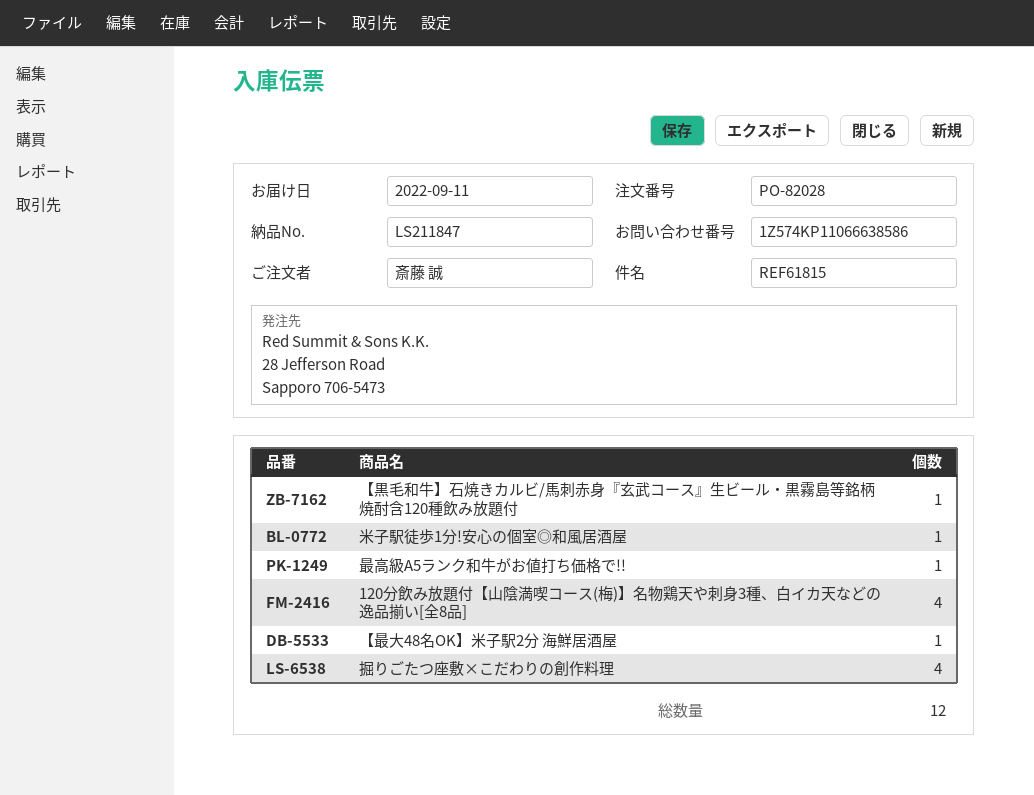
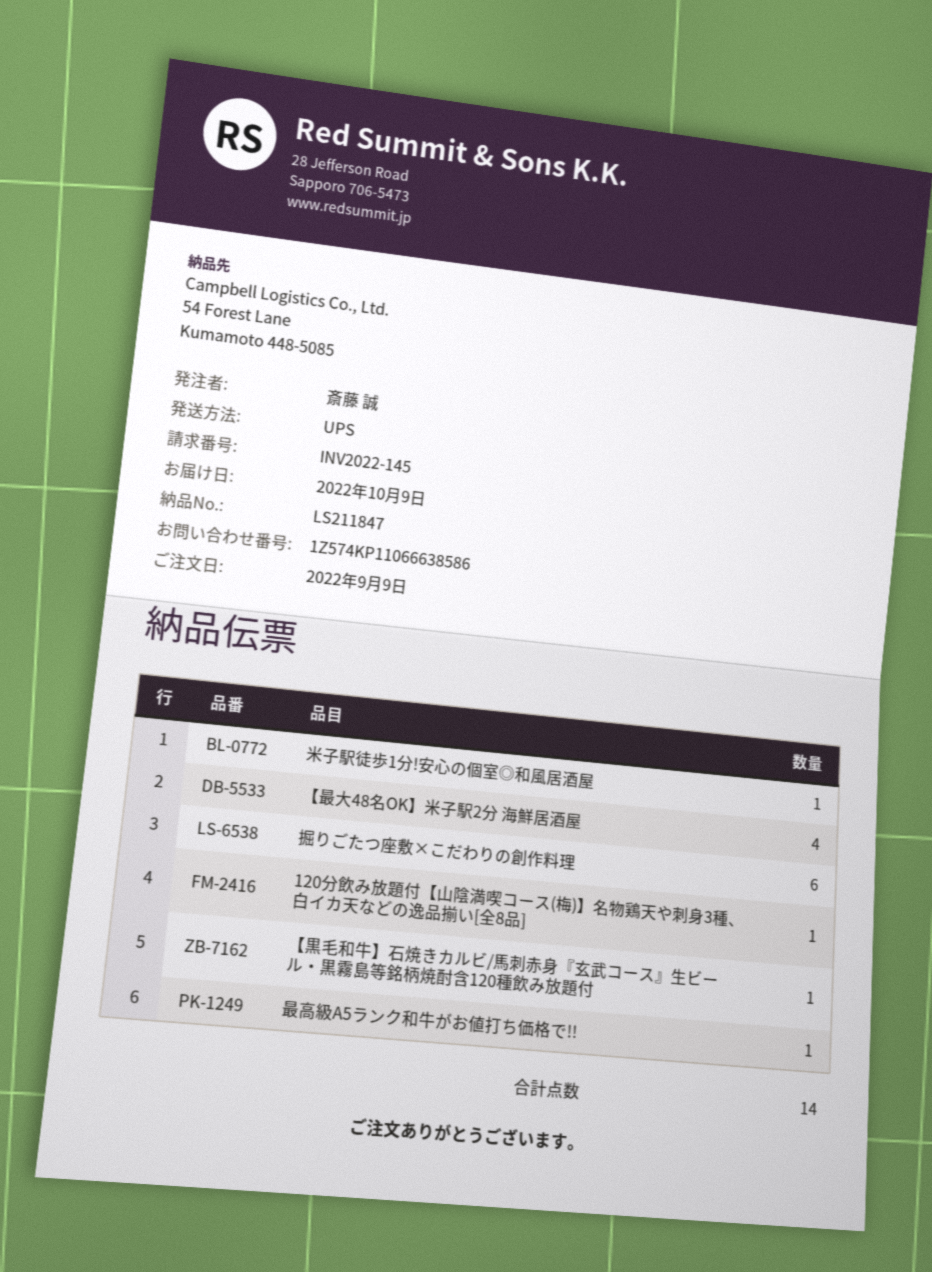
delivery date: 2022-09-11 -> 2022-10-09
120分飲み放題付【山陰満喫コース(梅)】名物鶏天や刺身3種、白イカ天などの逸品揃い[全8品]: 4 -> 1
【最大48名OK】米子駅2分 海鮮居酒屋: 1 -> 4
掘りごたつ座敷×こだわりの創作料理: 4 -> 6
total quantity: 12 -> 14

